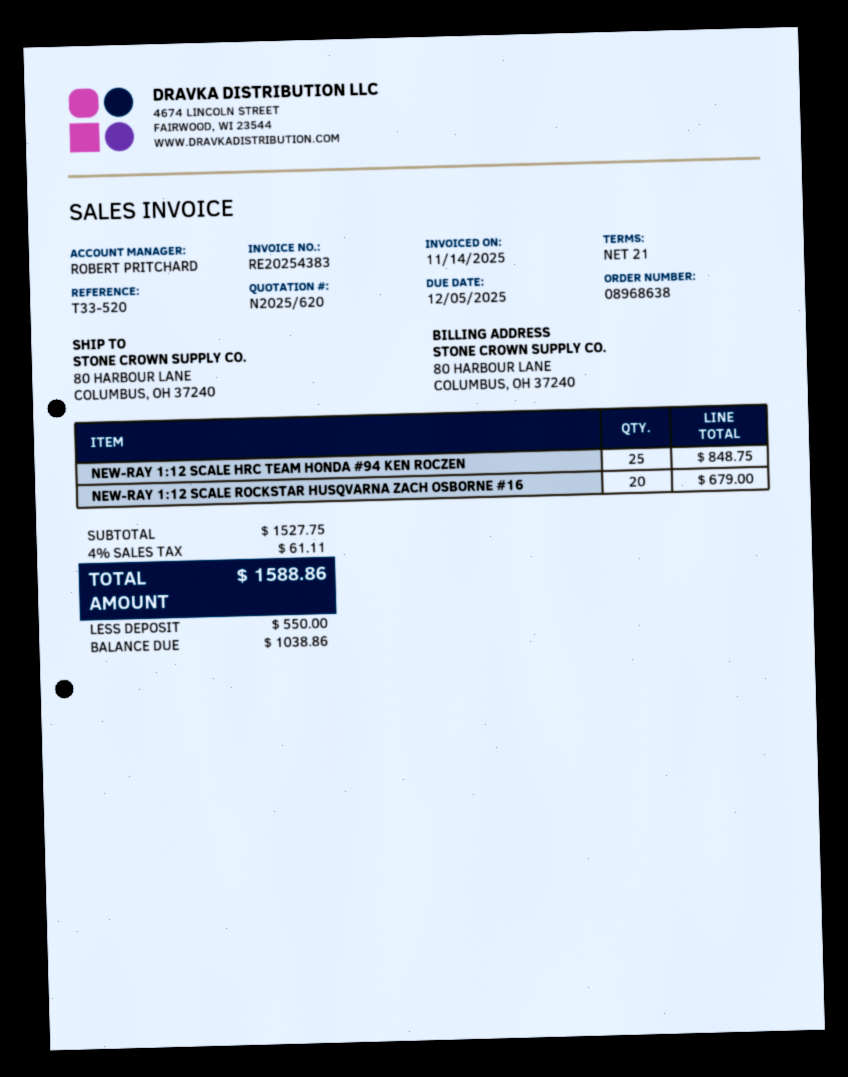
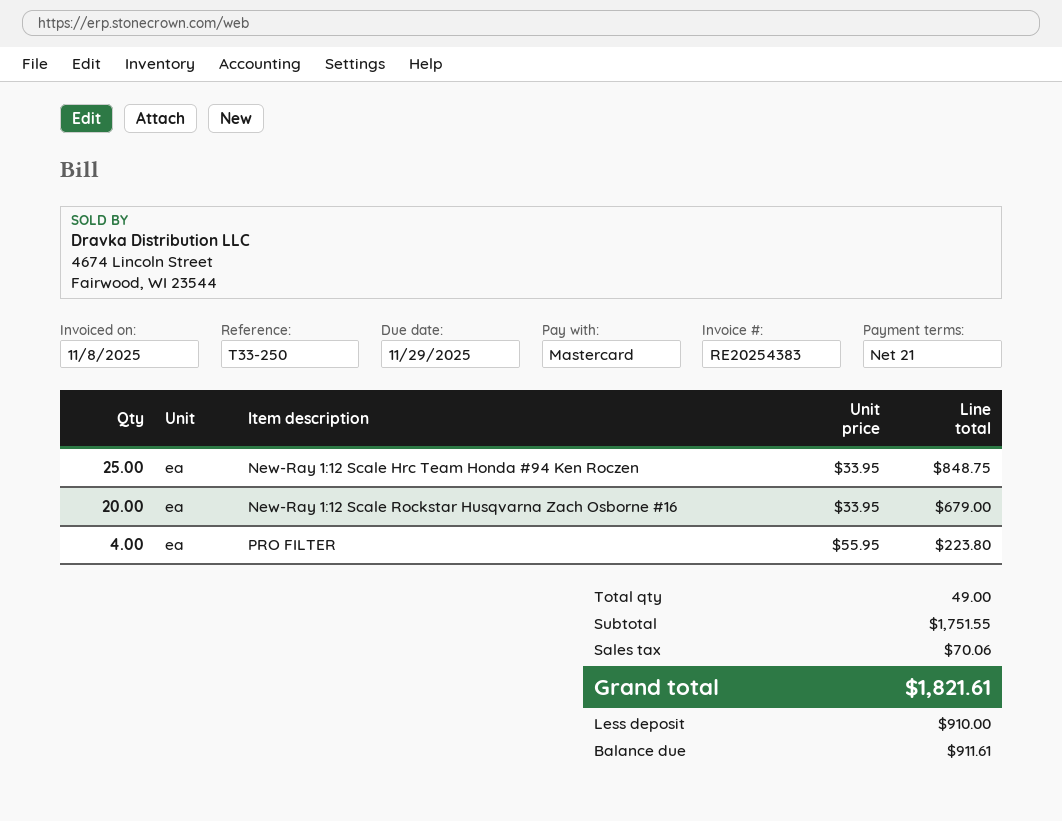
invoice date: 2025-11-14 -> 2025-11-08
due date: 2025-12-05 -> 2025-11-29
reference: T33-520 -> T33-250
PRO FILTER: none -> 4 for 223.80
subtotal: 1527.75 -> 1751.55
tax: 61.11 -> 70.06
total: 1588.86 -> 1821.61
deposit: 550.00 -> 910.00
balance: 1038.86 -> 911.61

